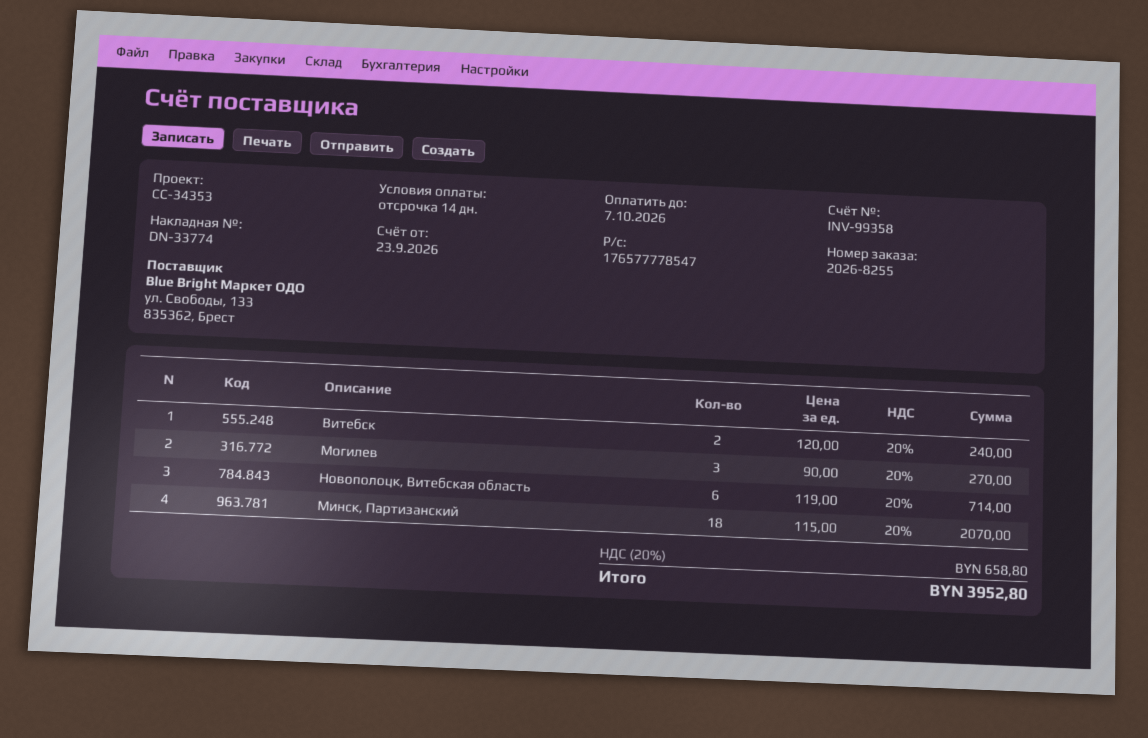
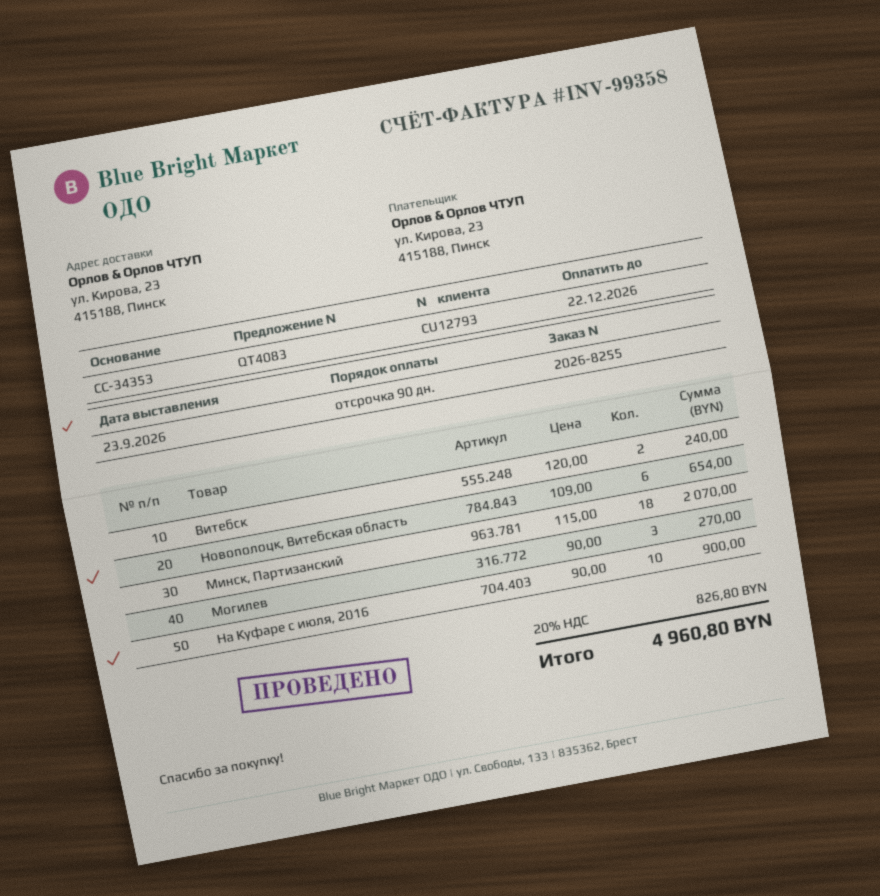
payment terms: 14 days -> 90 days
due date: 2026-10-07 -> 2026-12-22
Новополоцк, Витебская область: 6 x 119.00 = 714.00 -> 6 x 109.00 = 654.00
На Куфаре с июля, 2016: none -> 10 x 90.00 = 900.00
tax: 20% = 658.80 -> 20% = 826.80
total: 3952.80 -> 4960.80

